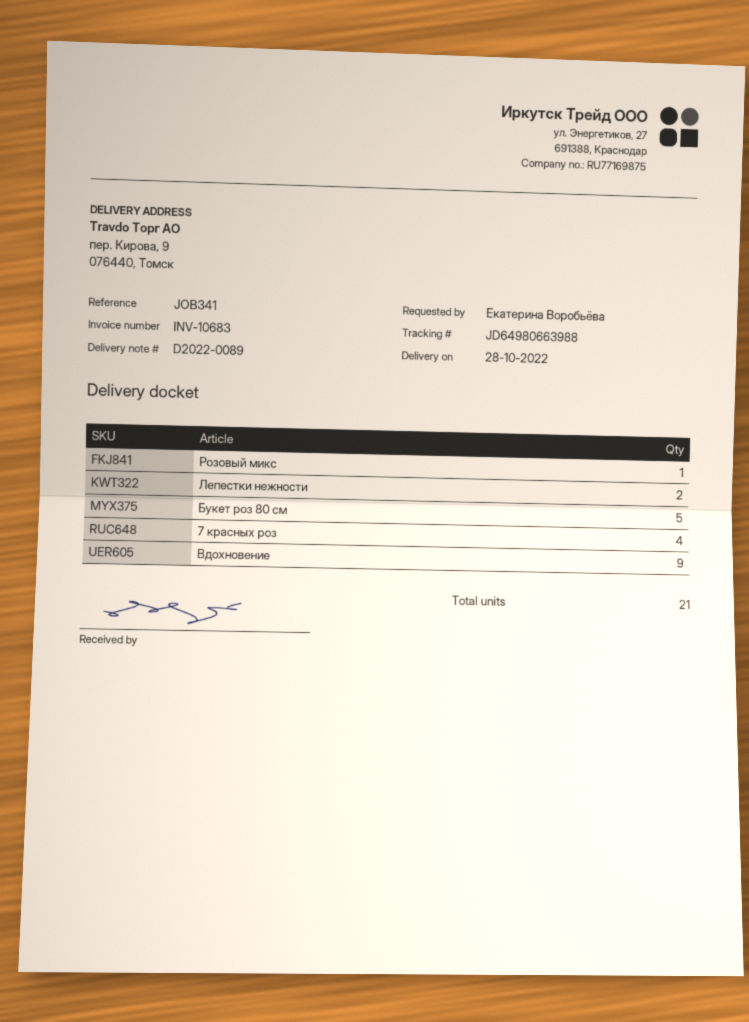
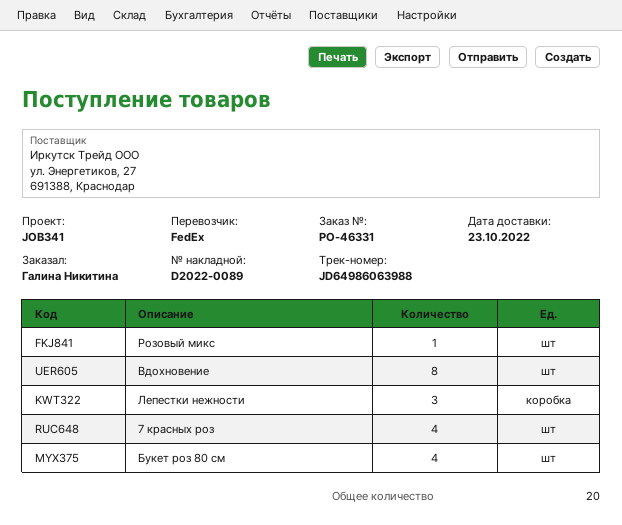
delivery date: 2022-10-28 -> 2022-10-23
ordered by: Екатерина Воробьёва -> Галина Никитина
tracking number: JD64980663988 -> JD64986063988
Лепестки нежности: 2 -> 3
Букет роз 80 см: 5 -> 4
Вдохновение: 9 -> 8
total quantity: 21 -> 20

